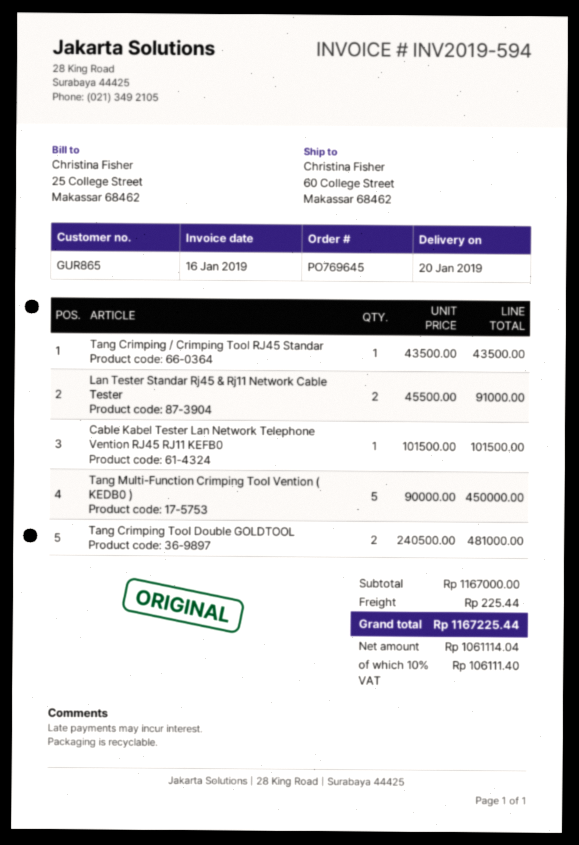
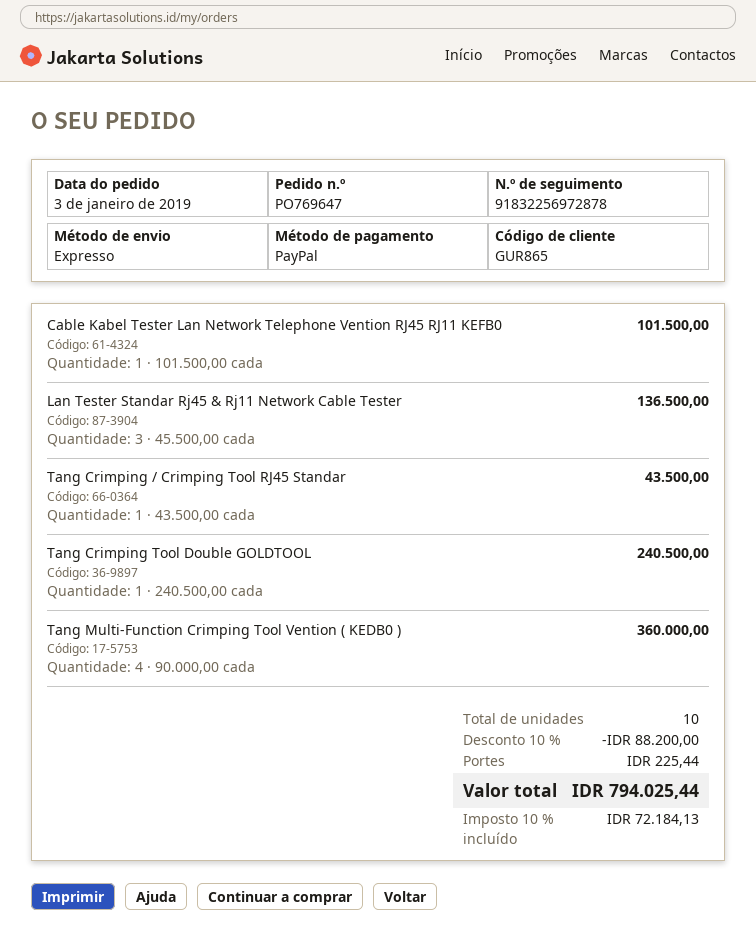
order number: PO769645 -> PO769647
Lan Tester Standar Rj45 & Rj11 Network Cable Tester: 2 x 45500.00 = 91000.00 -> 3 x 45500.00 = 136500.00
Tang Multi-Function Crimping Tool Vention ( KEDB0 ): 5 x 90000.00 = 450000.00 -> 4 x 90000.00 = 360000.00
Tang Crimping Tool Double GOLDTOOL: 2 x 240500.00 = 481000.00 -> 1 x 240500.00 = 240500.00
discount: none -> 10% = 88200.00
tax: 10% = 106111.40 -> 10% = 72184.13
total: 1167225.44 -> 794025.44

